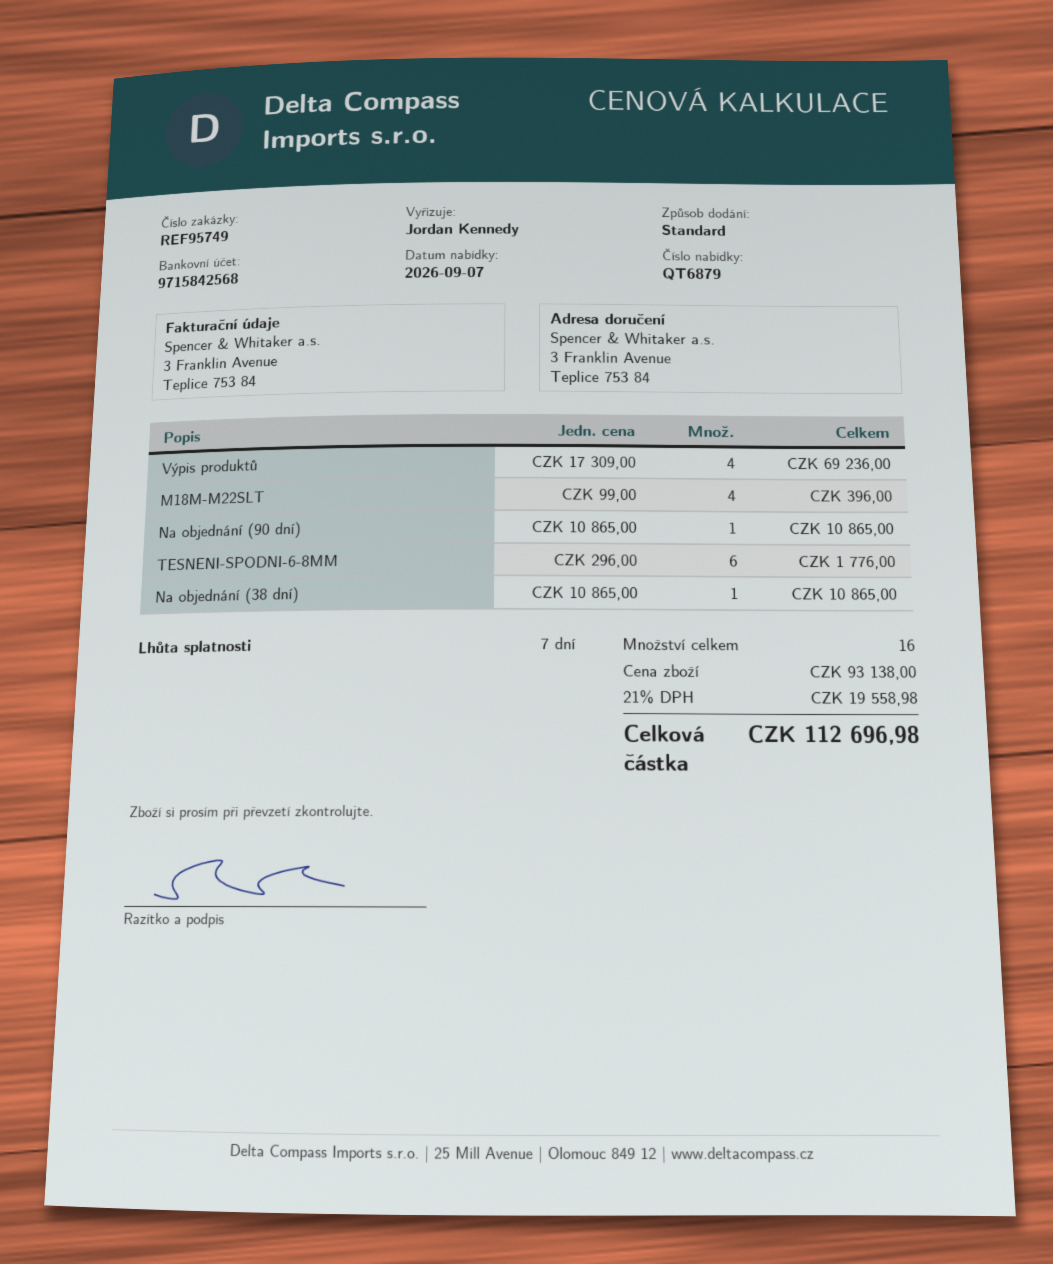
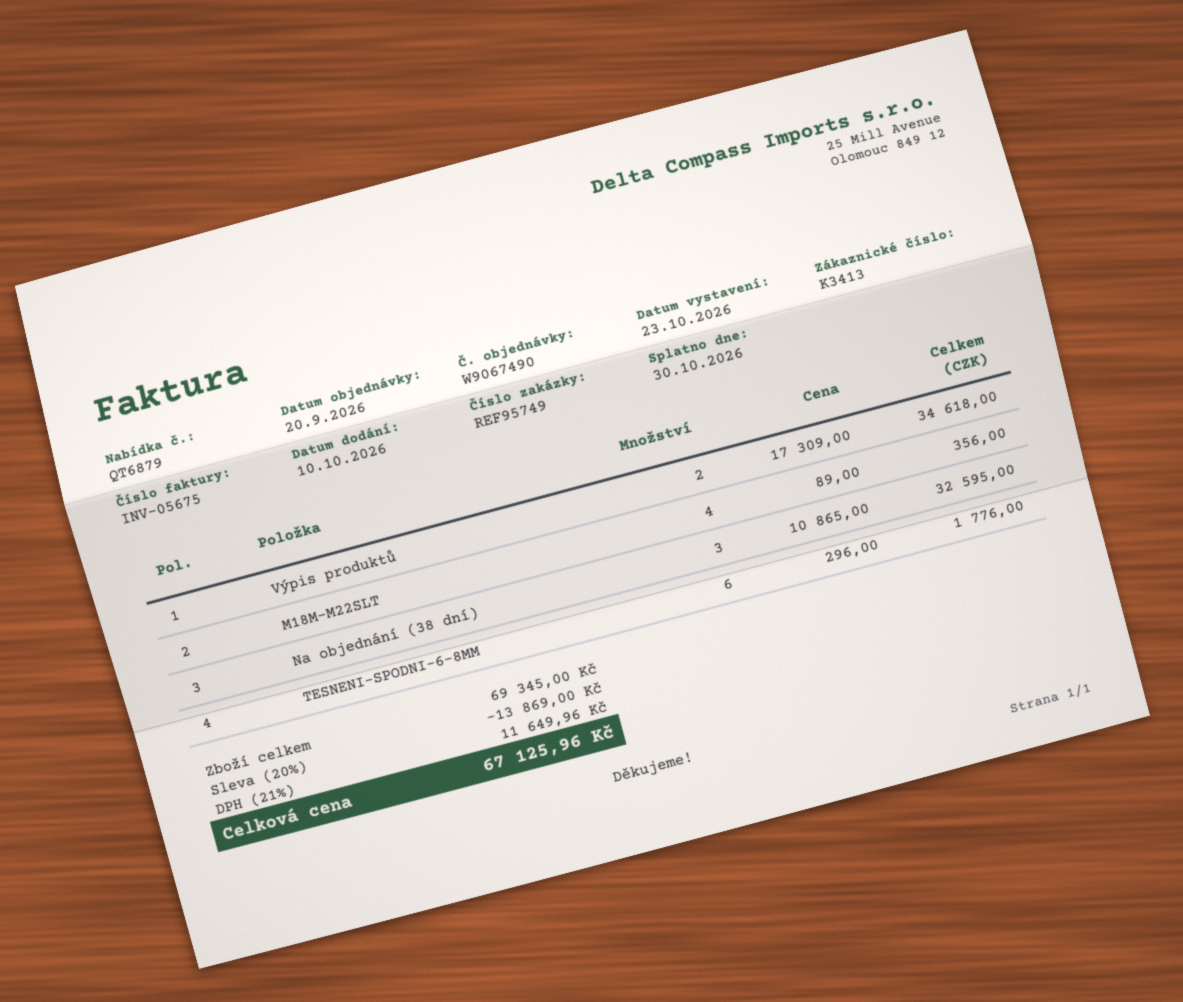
Výpis produktů: 4 x 17309.00 = 69236.00 -> 2 x 17309.00 = 34618.00
M18M-M22SLT: 4 x 99.00 = 396.00 -> 4 x 89.00 = 356.00
Na objednání (90 dní): 1 x 10865.00 = 10865.00 -> none
Na objednání (38 dní): 1 x 10865.00 = 10865.00 -> 3 x 10865.00 = 32595.00
subtotal: 93138.00 -> 69345.00
discount: none -> 20% = 13869.00
tax: 21% = 19558.98 -> 21% = 11649.96
total: 112696.98 -> 67125.96

